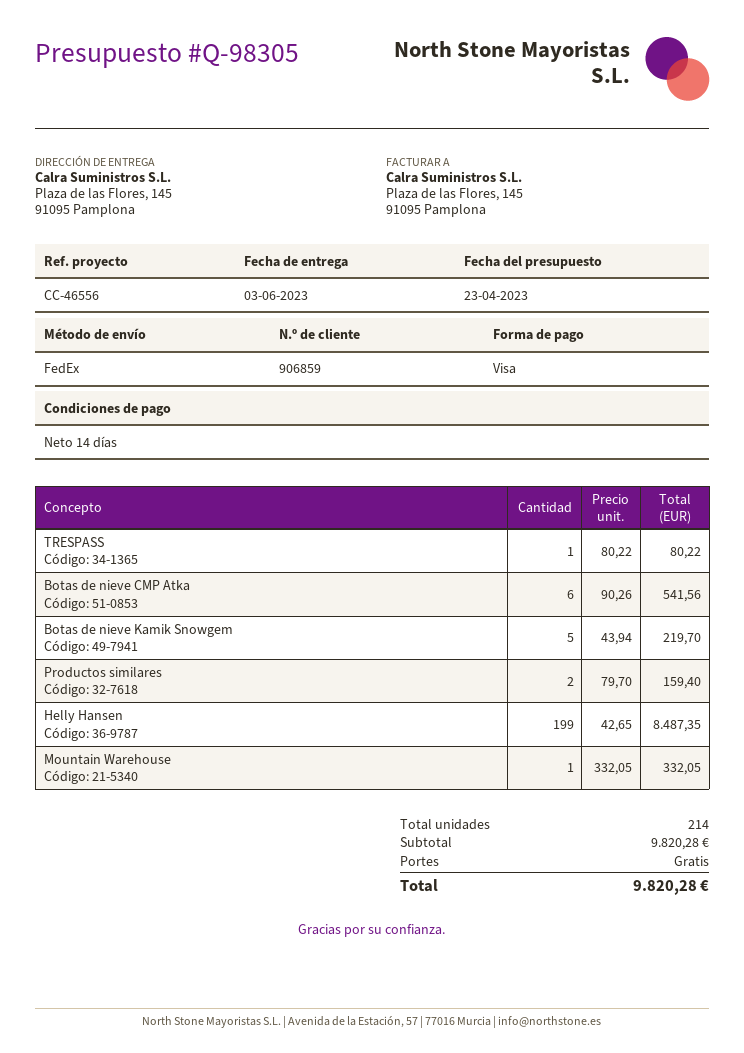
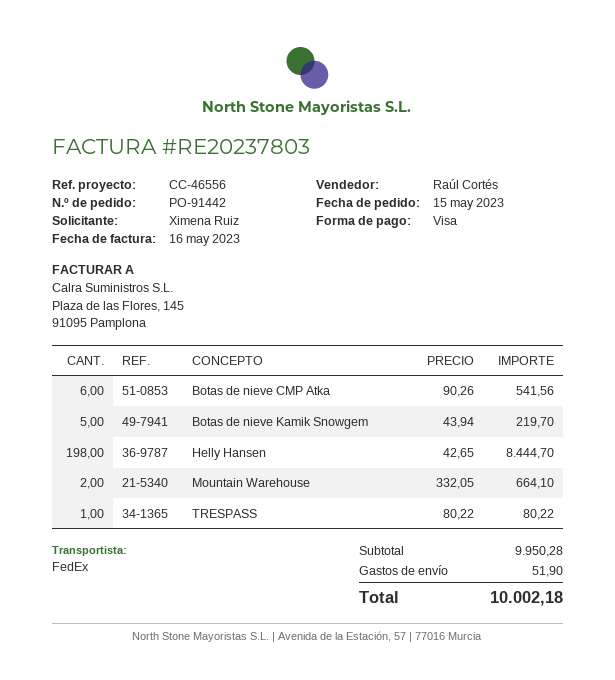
Productos similares: 2 x 79.70 = 159.40 -> none
Helly Hansen: 199 x 42.65 = 8487.35 -> 198 x 42.65 = 8444.70
Mountain Warehouse: 1 x 332.05 = 332.05 -> 2 x 332.05 = 664.10
subtotal: 9820.28 -> 9950.28
shipping: 0.00 -> 51.90
total: 9820.28 -> 10002.18

